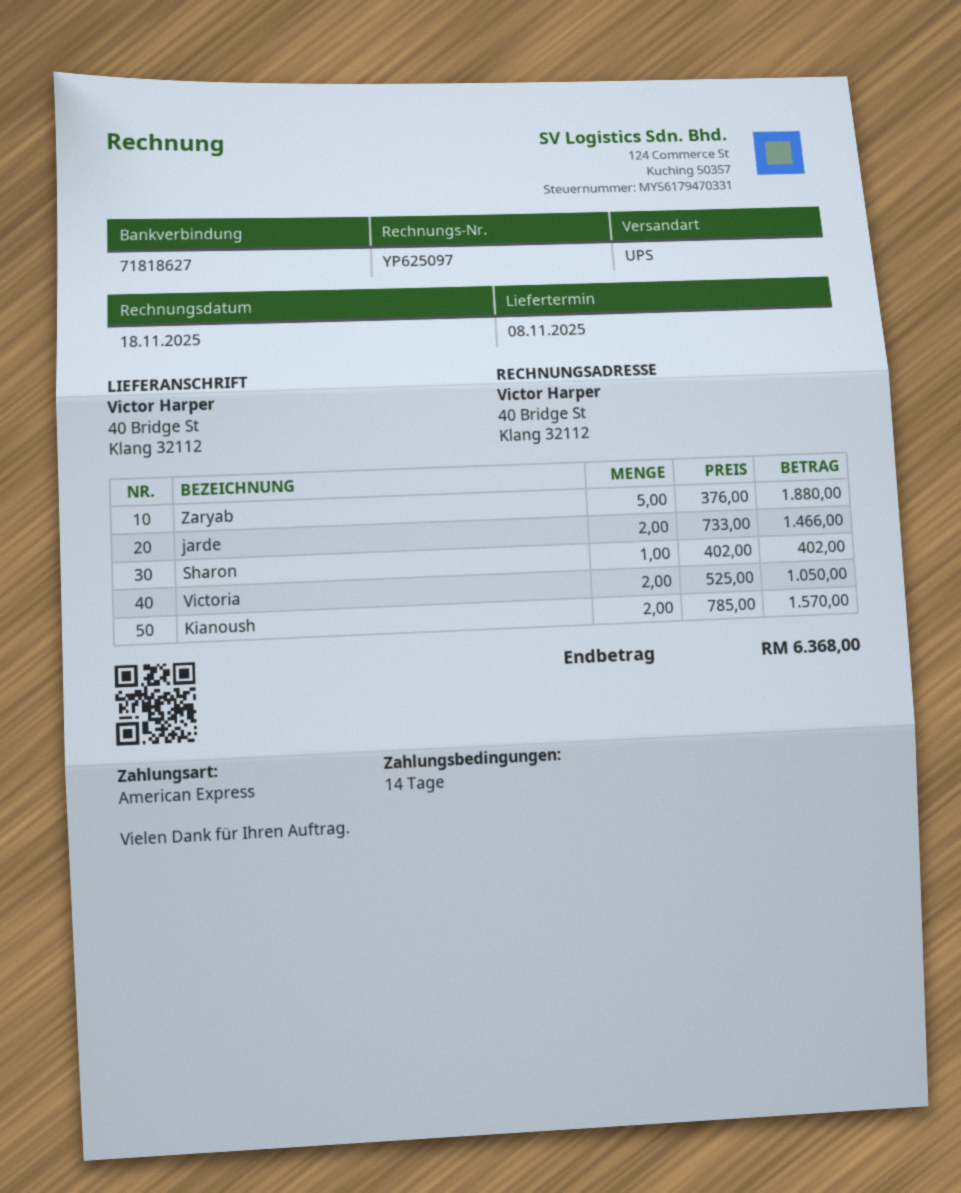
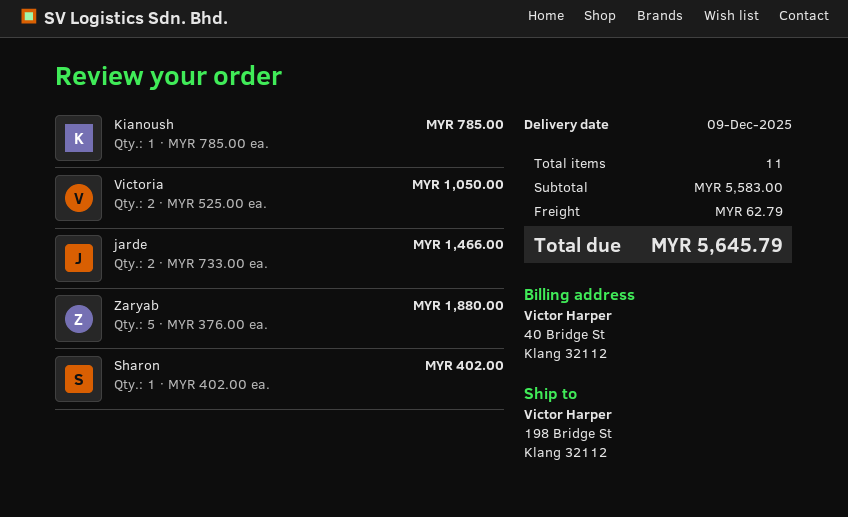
delivery date: 2025-11-08 -> 2025-12-09
ship to: 40 Bridge St, Klang 32112 -> 198 Bridge St, Klang 32112
Kianoush: 2 x 785.00 = 1570.00 -> 1 x 785.00 = 785.00
shipping: none -> 62.79
total: 6368.00 -> 5645.79

